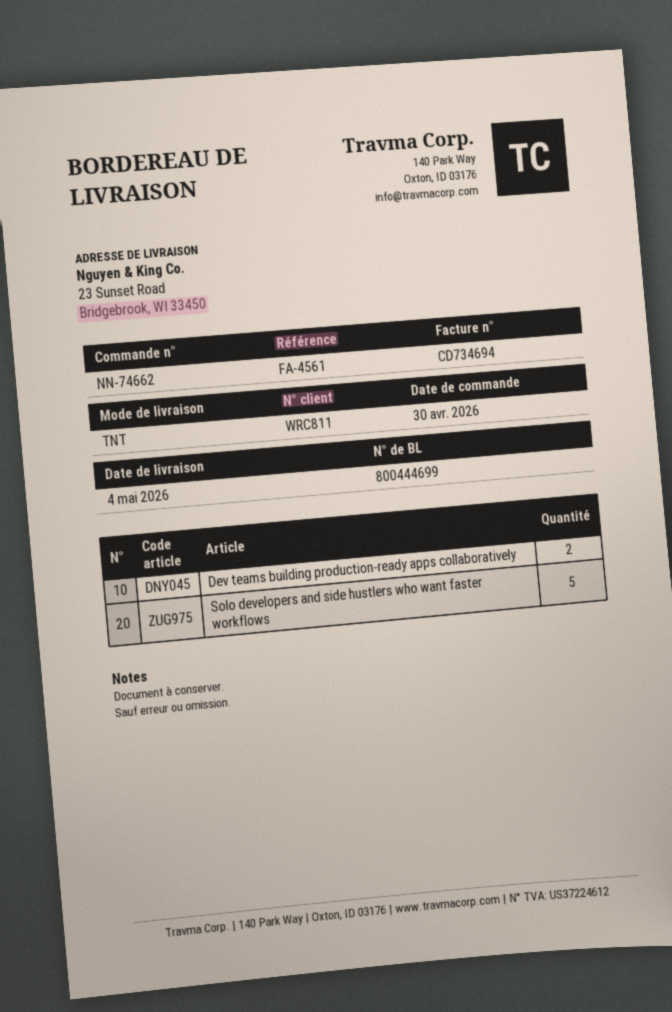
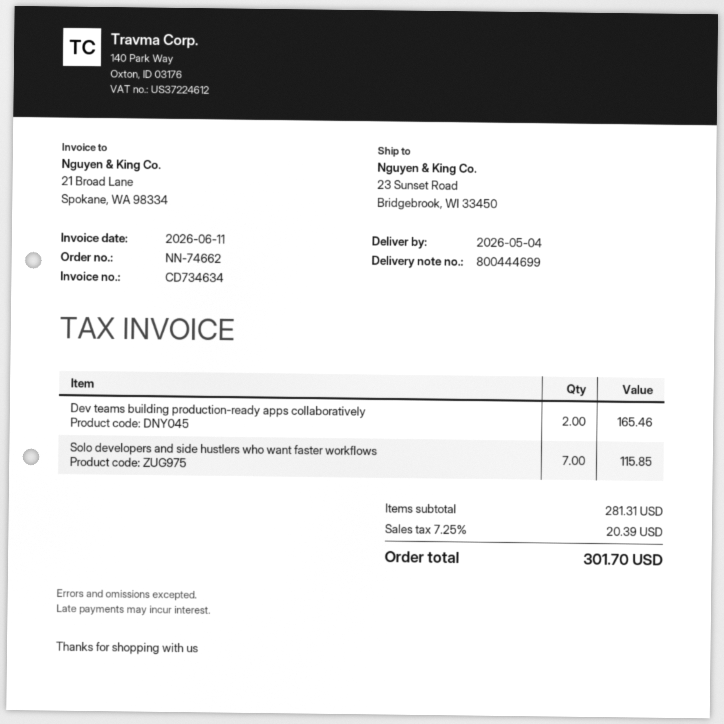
invoice number: CD734694 -> CD734634
Solo developers and side hustlers who want faster workflows: 5 -> 7

